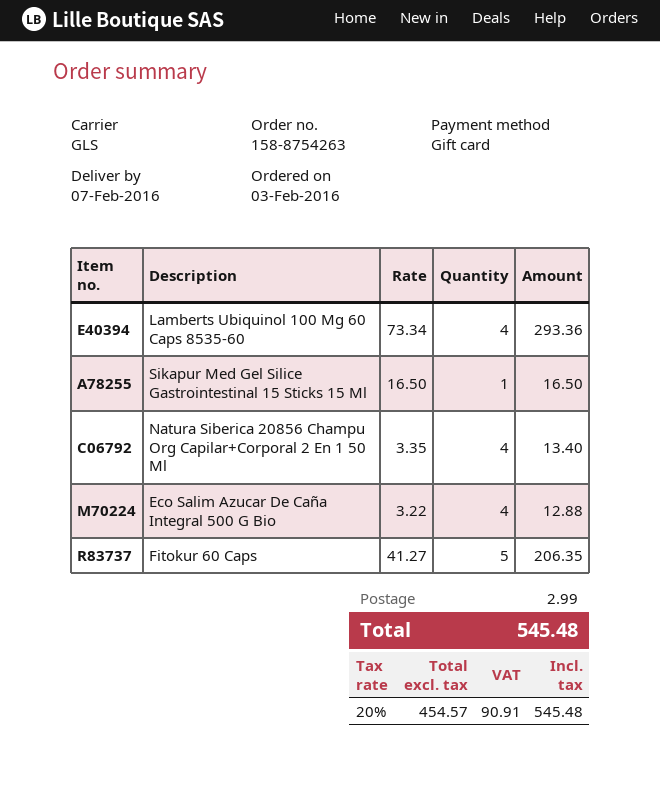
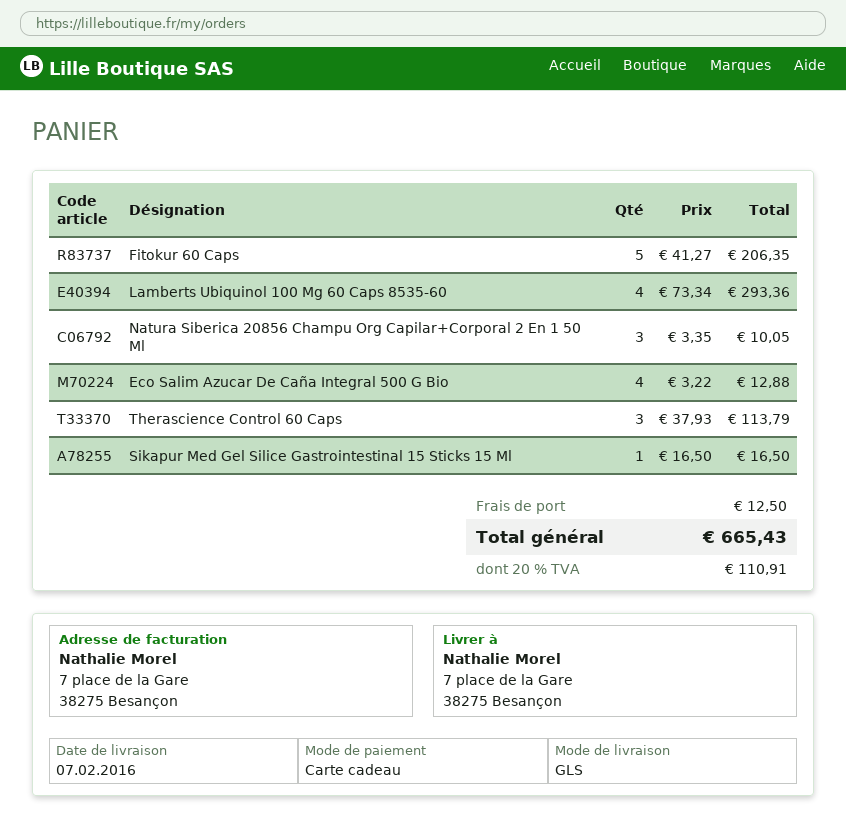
Natura Siberica 20856 Champu Org Capilar+Corporal 2 En 1 50 Ml: 4 x 3.35 = 13.40 -> 3 x 3.35 = 10.05
Therascience Control 60 Caps: none -> 3 x 37.93 = 113.79
shipping: 2.99 -> 12.50
tax: 20% = 90.91 -> 20% = 110.91
total: 545.48 -> 665.43

